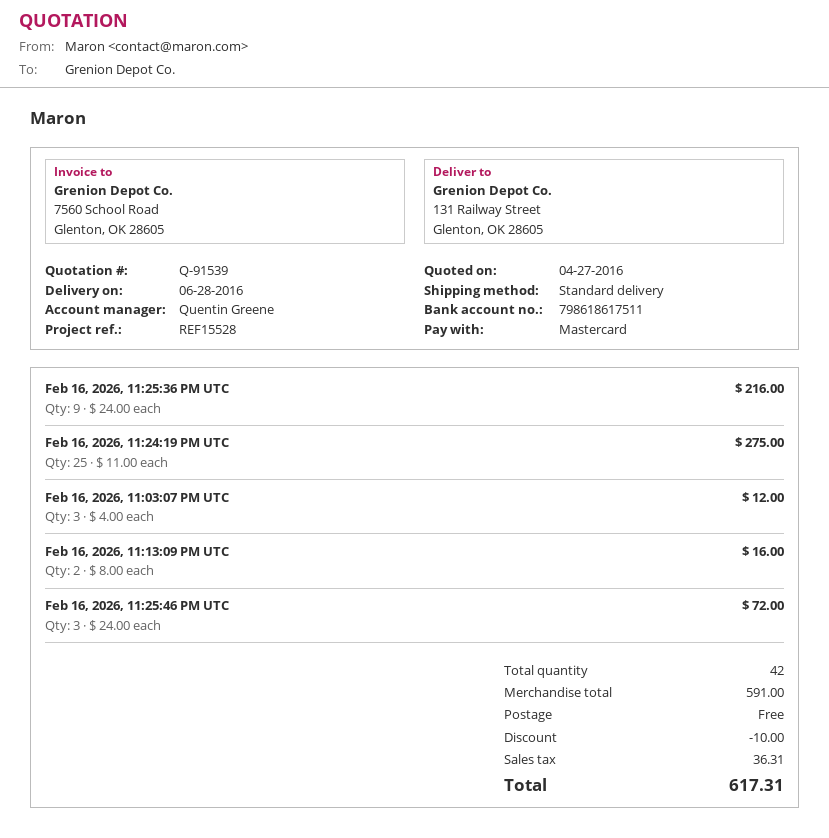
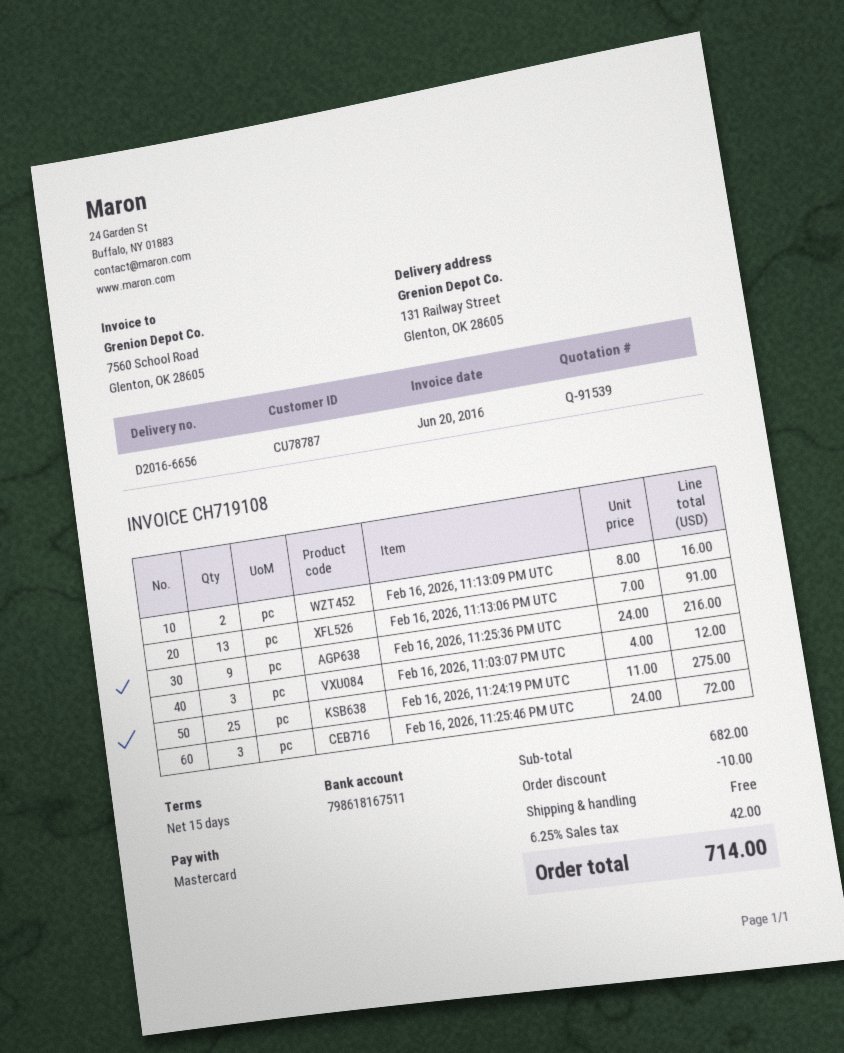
bank account: 798618617511 -> 798618167511
Feb 16, 2026, 11:13:06 PM UTC: none -> 13 x 7.00 = 91.00
subtotal: 591.00 -> 682.00
tax: 36.31 -> 42.00
total: 617.31 -> 714.00

